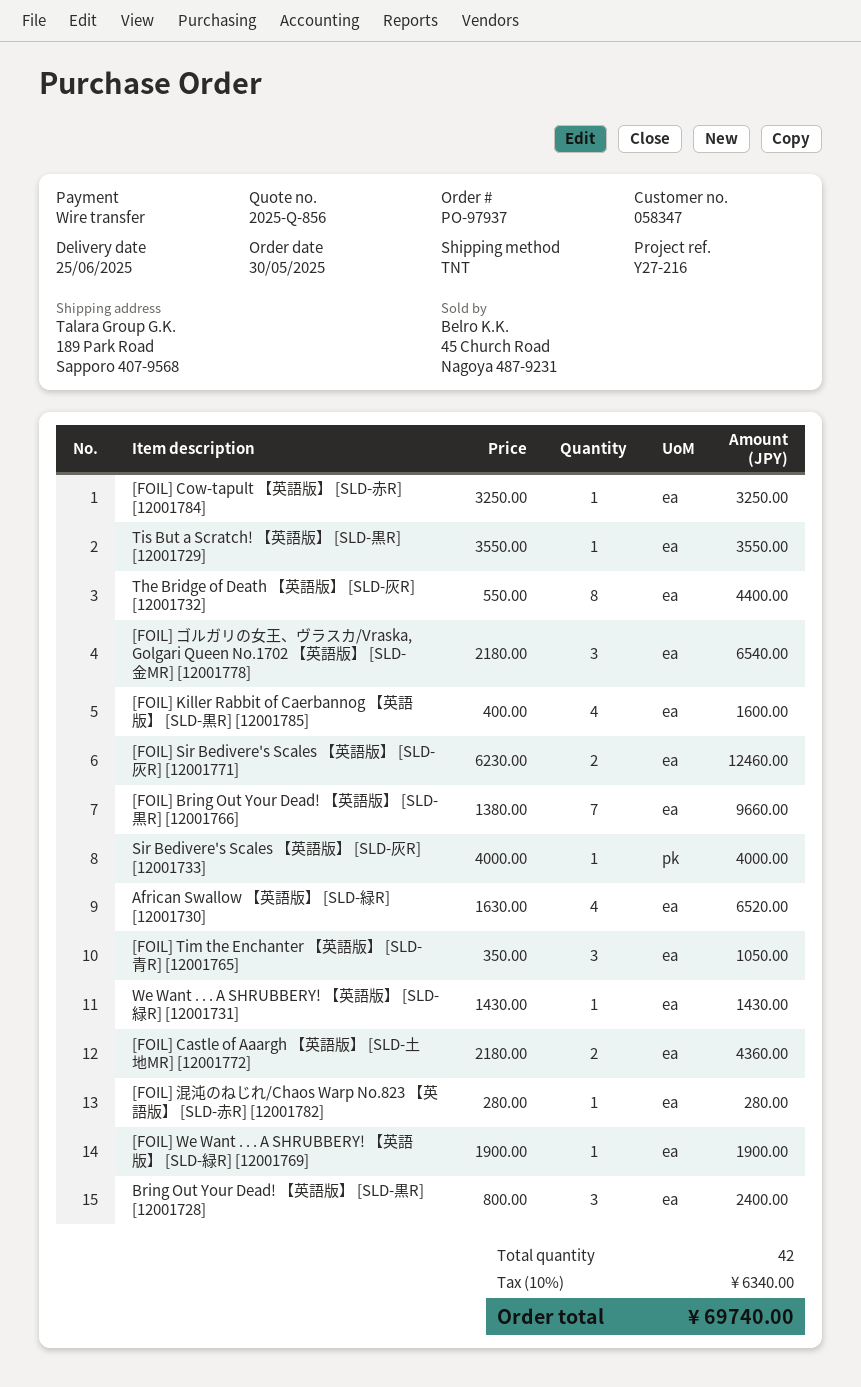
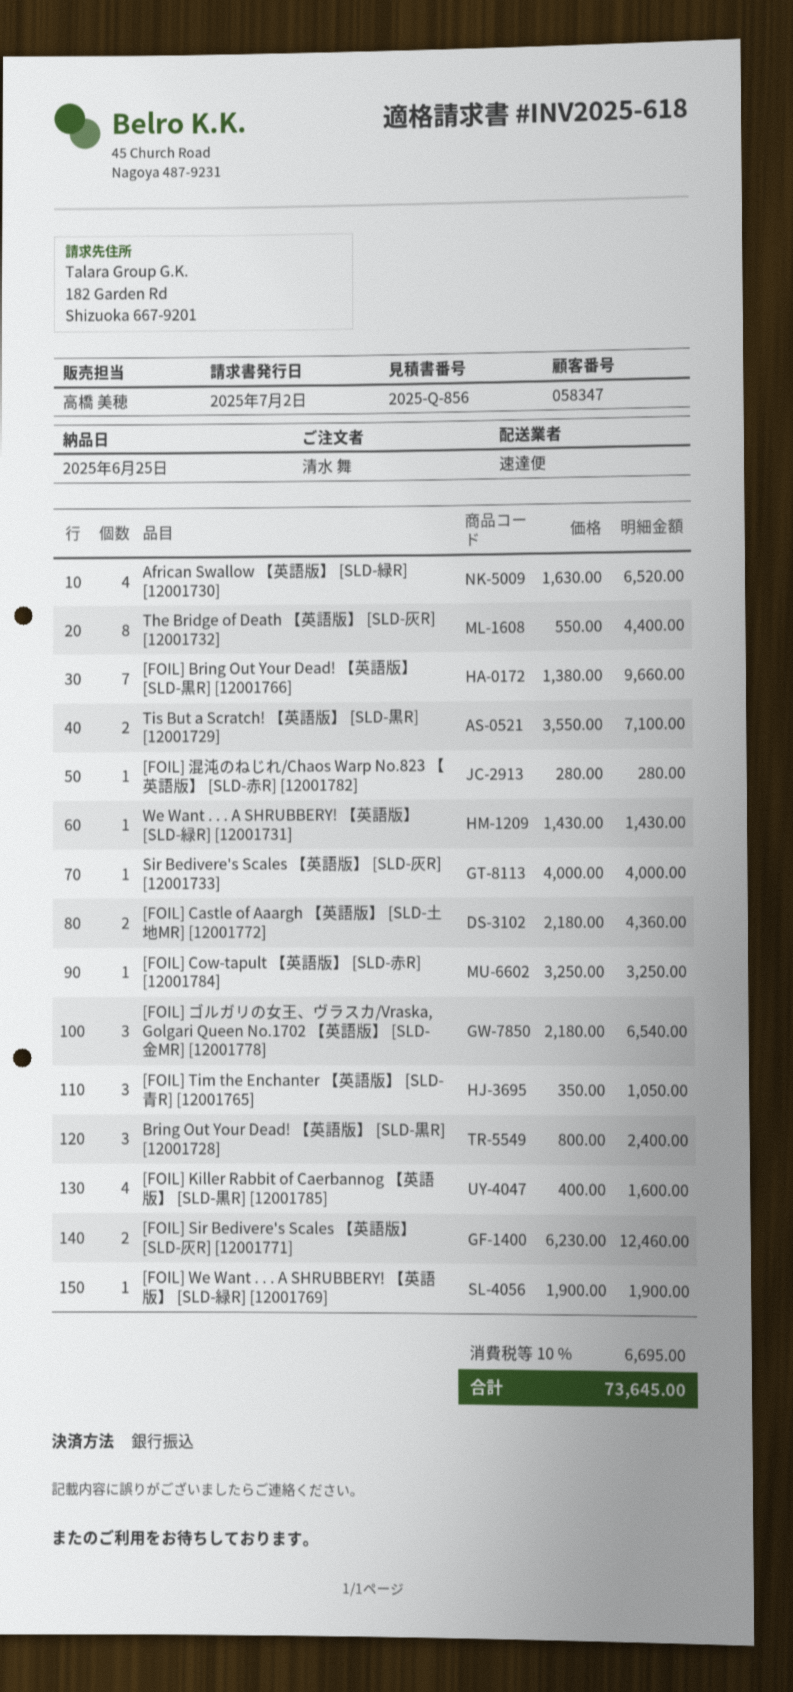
shipping method: TNT -> express
Tis But a Scratch! 【英語版】 [SLD-黒R] [12001729]: 1 x 3550.00 = 3550.00 -> 2 x 3550.00 = 7100.00
tax: 10% = 6340.00 -> 10% = 6695.00
total: 69740.00 -> 73645.00

